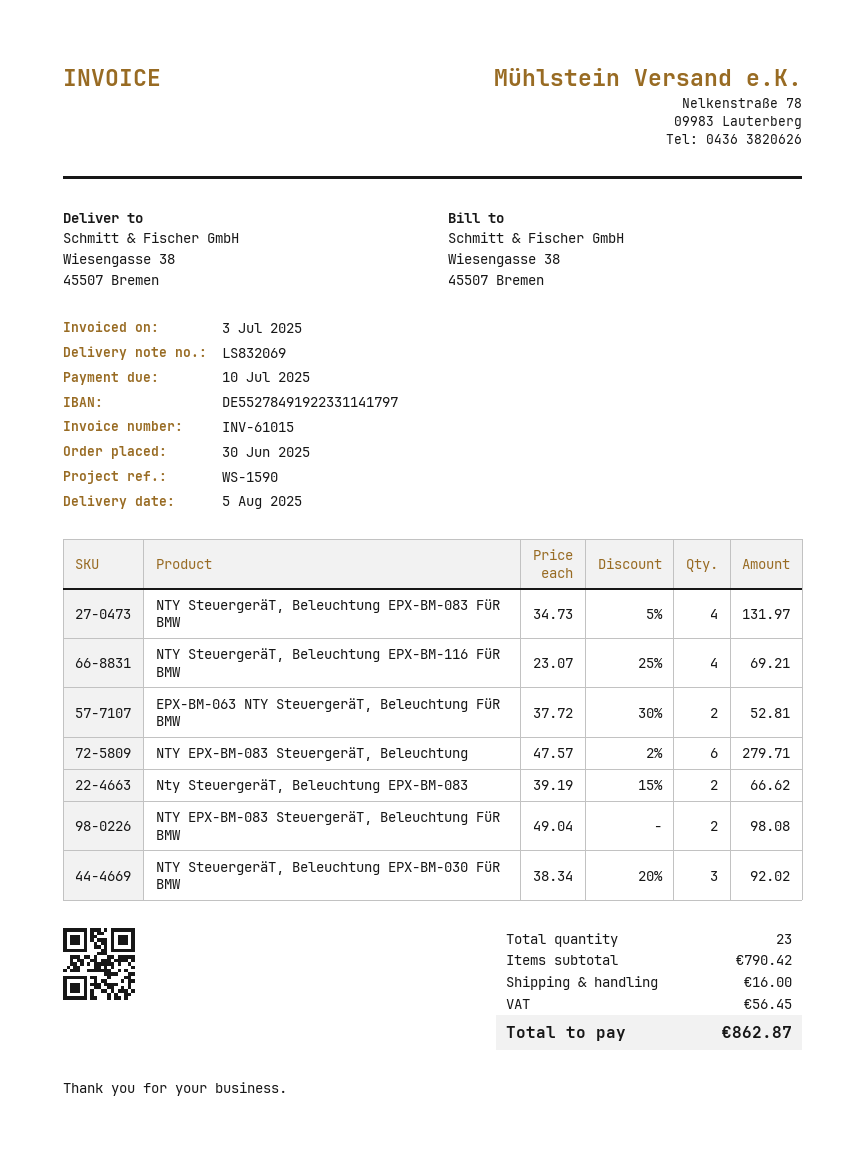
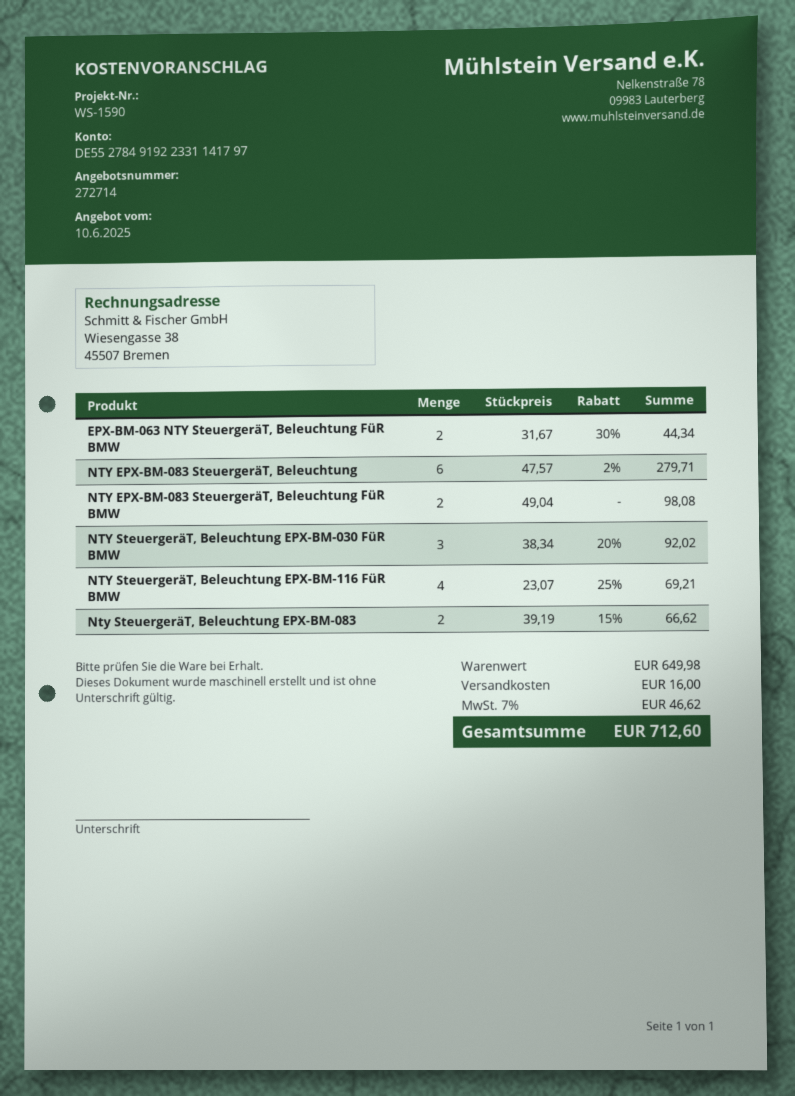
NTY SteuergeräT, Beleuchtung EPX-BM-083 FüR BMW: 4 x 34.73 - 5% = 131.97 -> none
EPX-BM-063 NTY SteuergeräT, Beleuchtung FüR BMW: 2 x 37.72 - 30% = 52.81 -> 2 x 31.67 - 30% = 44.34
subtotal: 790.42 -> 649.98
tax: 56.45 -> 46.62
total: 862.87 -> 712.60

